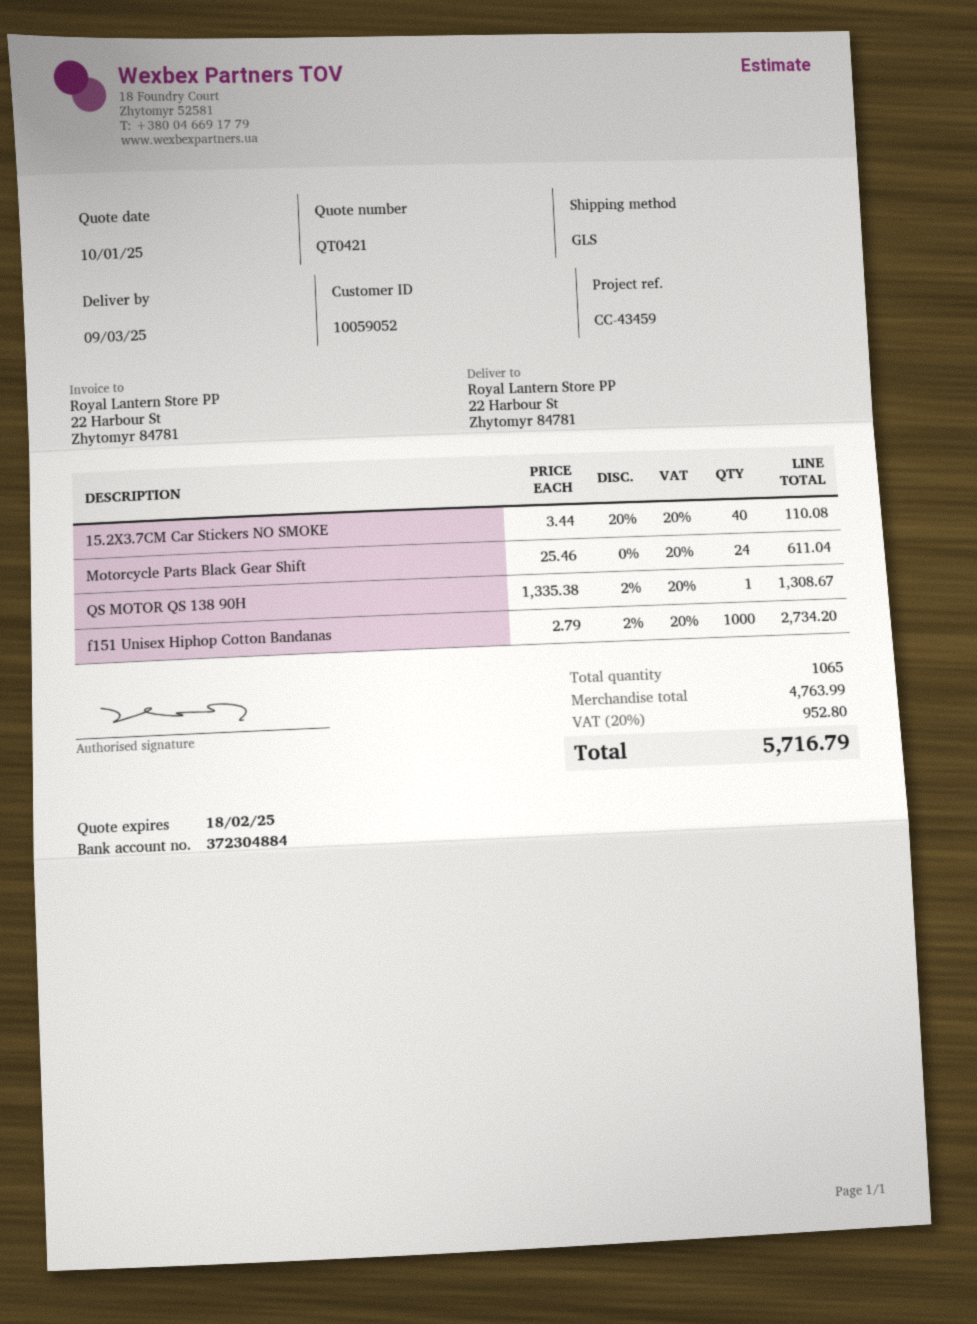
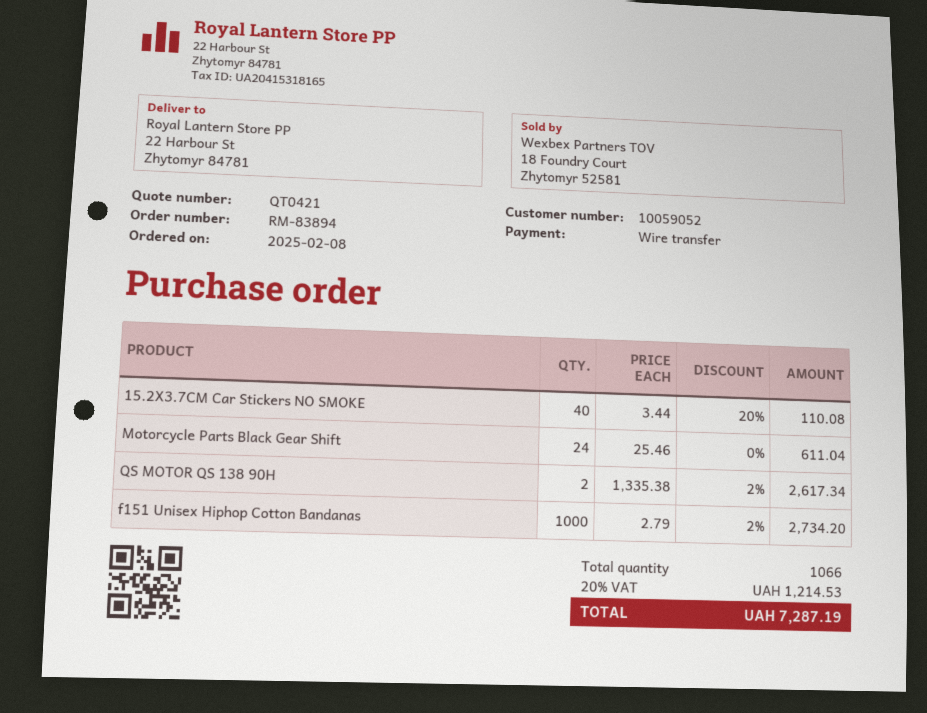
QS MOTOR QS 138 90H: 1 x 1335.38 - 2% = 1308.67 -> 2 x 1335.38 - 2% = 2617.34
total quantity: 1065 -> 1066
tax: 20% = 952.80 -> 20% = 1214.53
total: 5716.79 -> 7287.19

